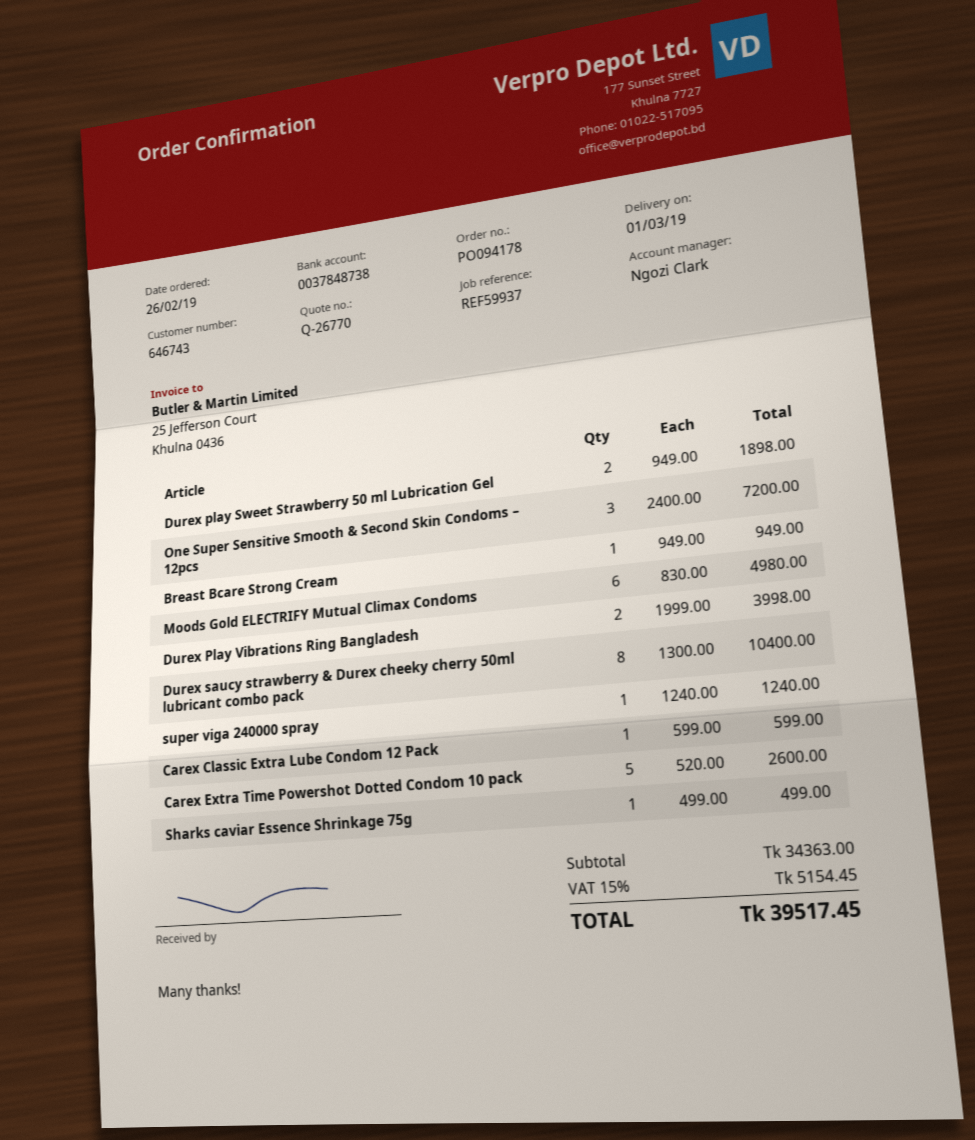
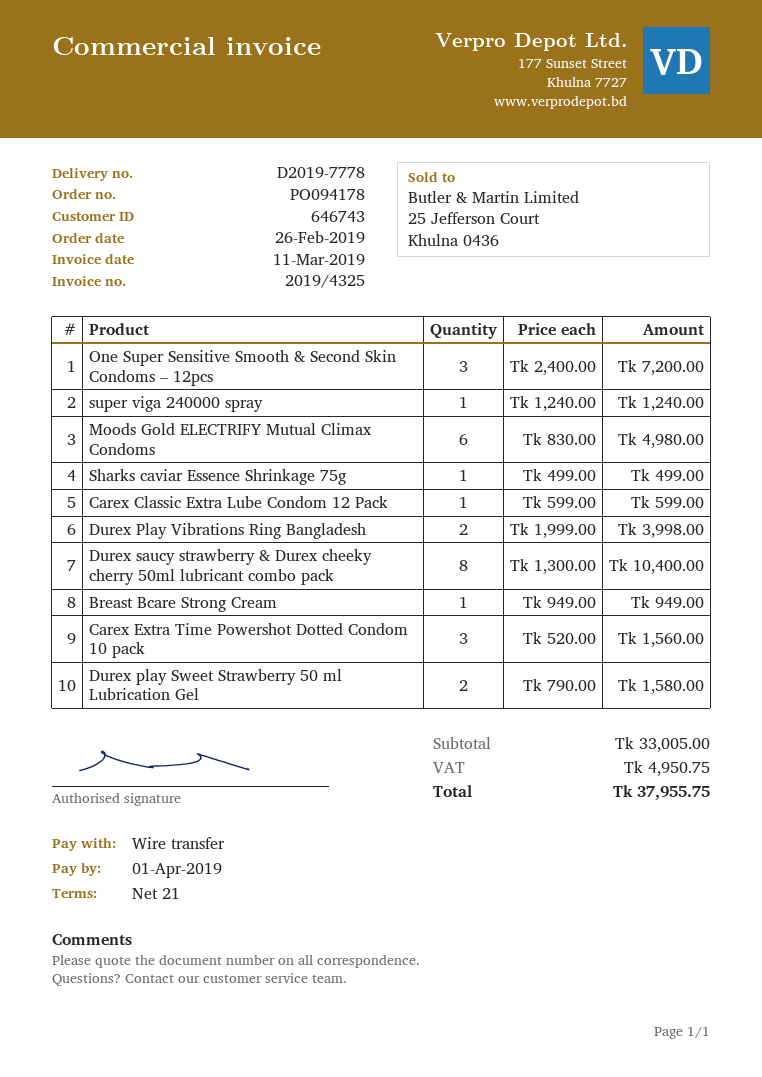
Durex play Sweet Strawberry 50 ml Lubrication Gel: 2 x 949.00 = 1898.00 -> 2 x 790.00 = 1580.00
Carex Extra Time Powershot Dotted Condom 10 pack: 5 x 520.00 = 2600.00 -> 3 x 520.00 = 1560.00
subtotal: 34363.00 -> 33005.00
tax: 5154.45 -> 4950.75
total: 39517.45 -> 37955.75

